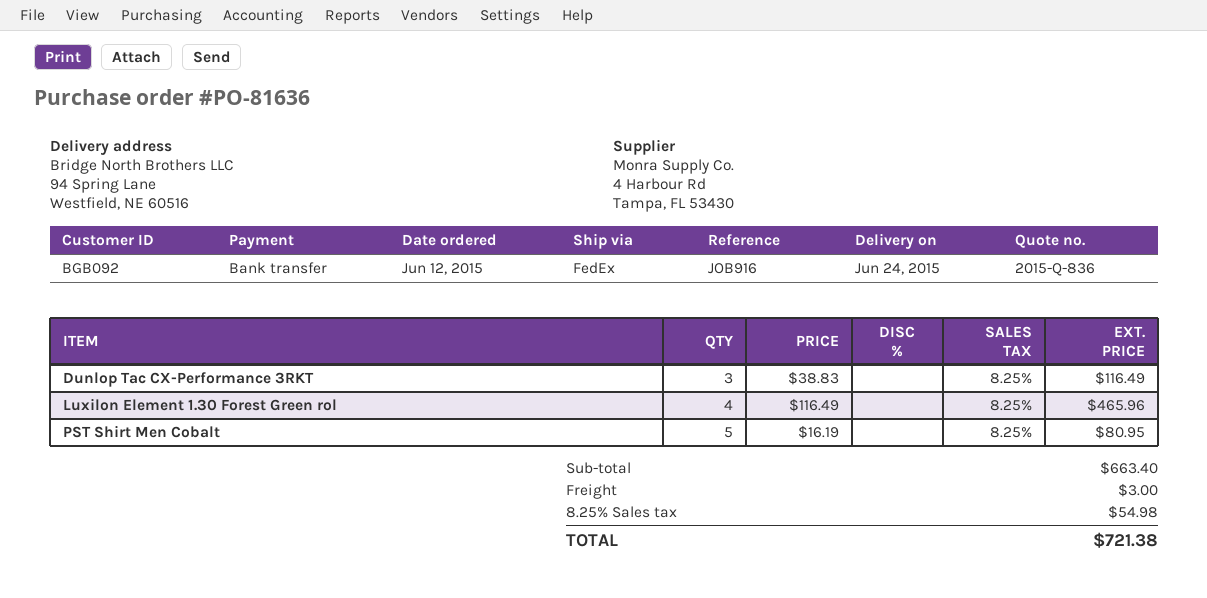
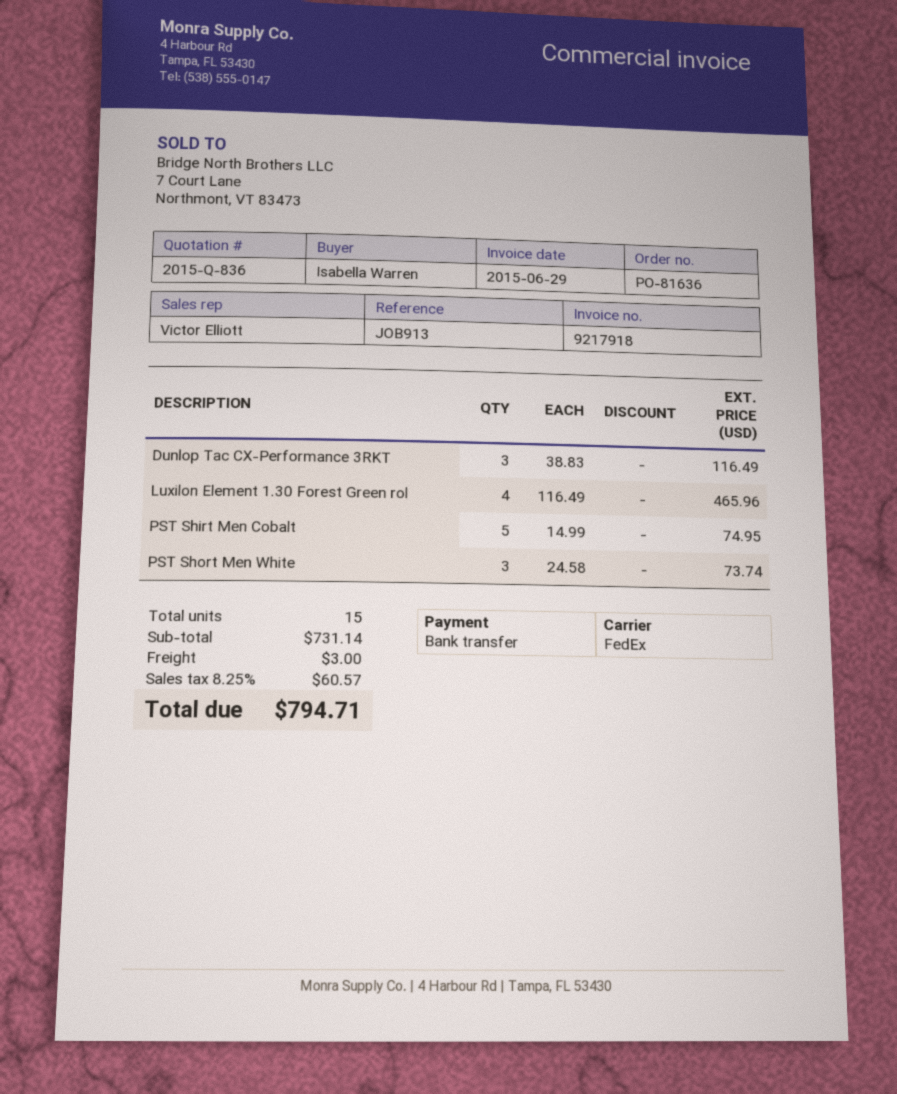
reference: JOB916 -> JOB913
PST Shirt Men Cobalt: 5 x 16.19 = 80.95 -> 5 x 14.99 = 74.95
PST Short Men White: none -> 3 x 24.58 = 73.74
subtotal: 663.40 -> 731.14
tax: 8.25% = 54.98 -> 8.25% = 60.57
total: 721.38 -> 794.71

